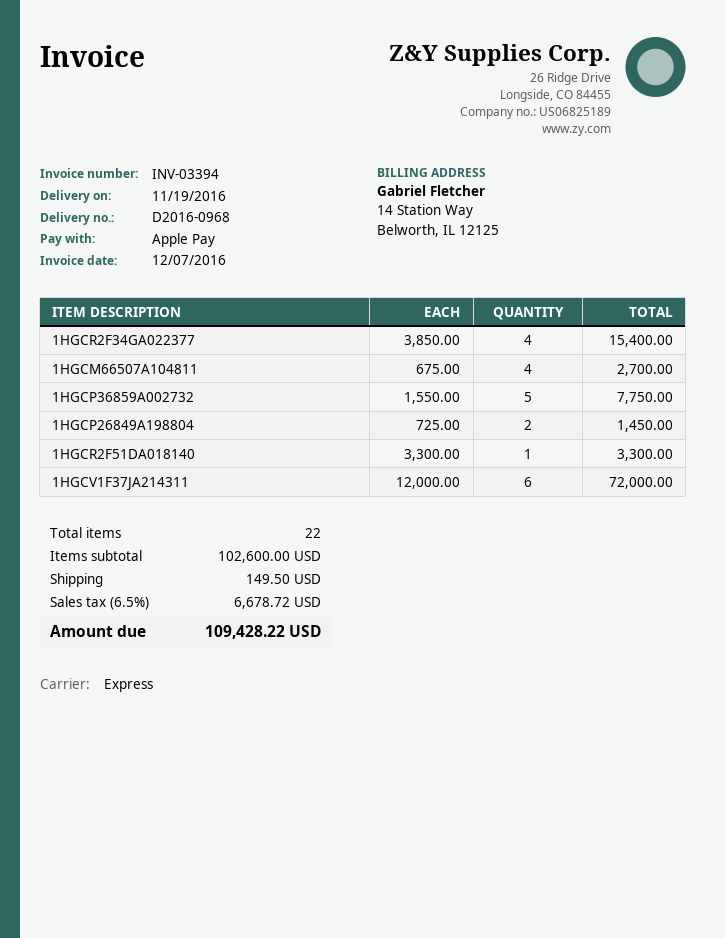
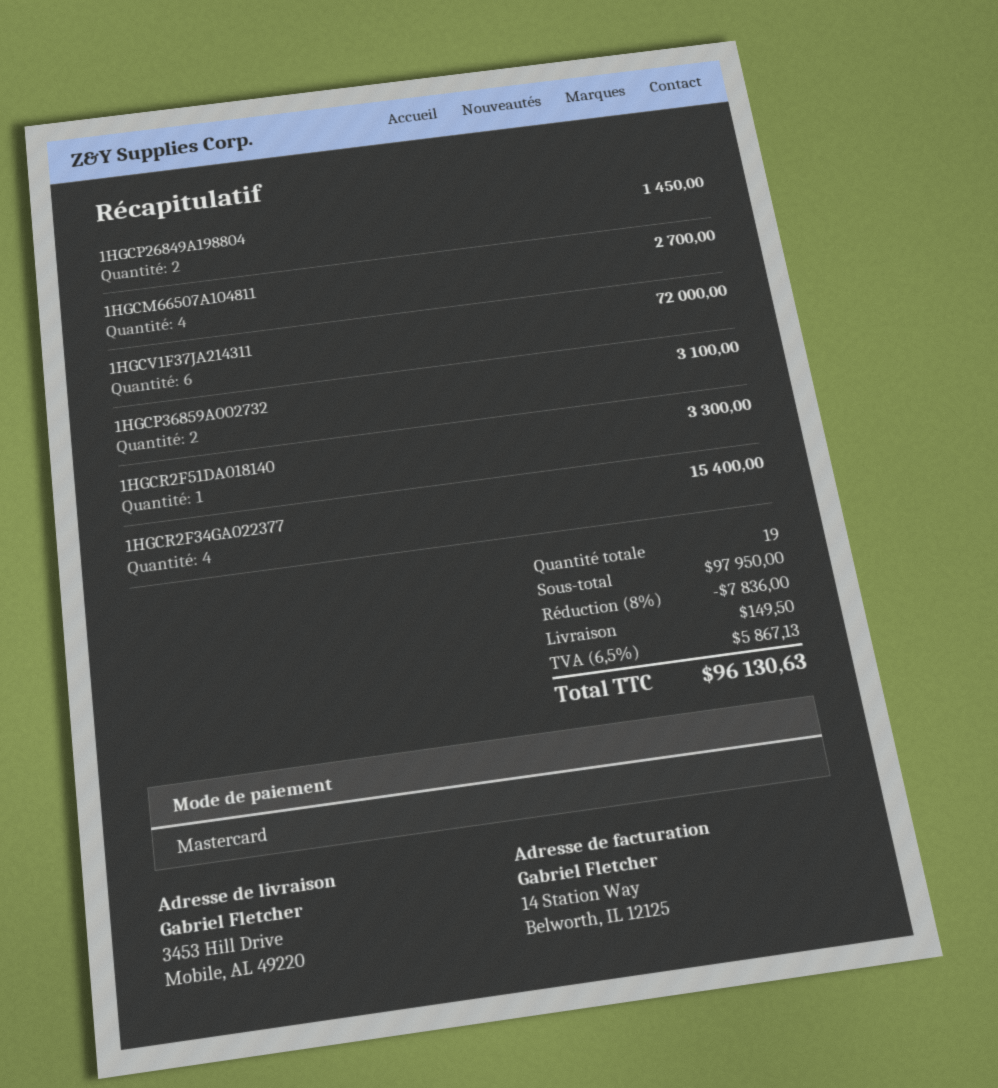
payment method: Apple Pay -> Mastercard
1HGCP36859A002732: 5 for 7750.00 -> 2 for 3100.00
total quantity: 22 -> 19
subtotal: 102600.00 -> 97950.00
discount: none -> 8% = 7836.00
tax: 6.5% = 6678.72 -> 6.5% = 5867.13
total: 109428.22 -> 96130.63

